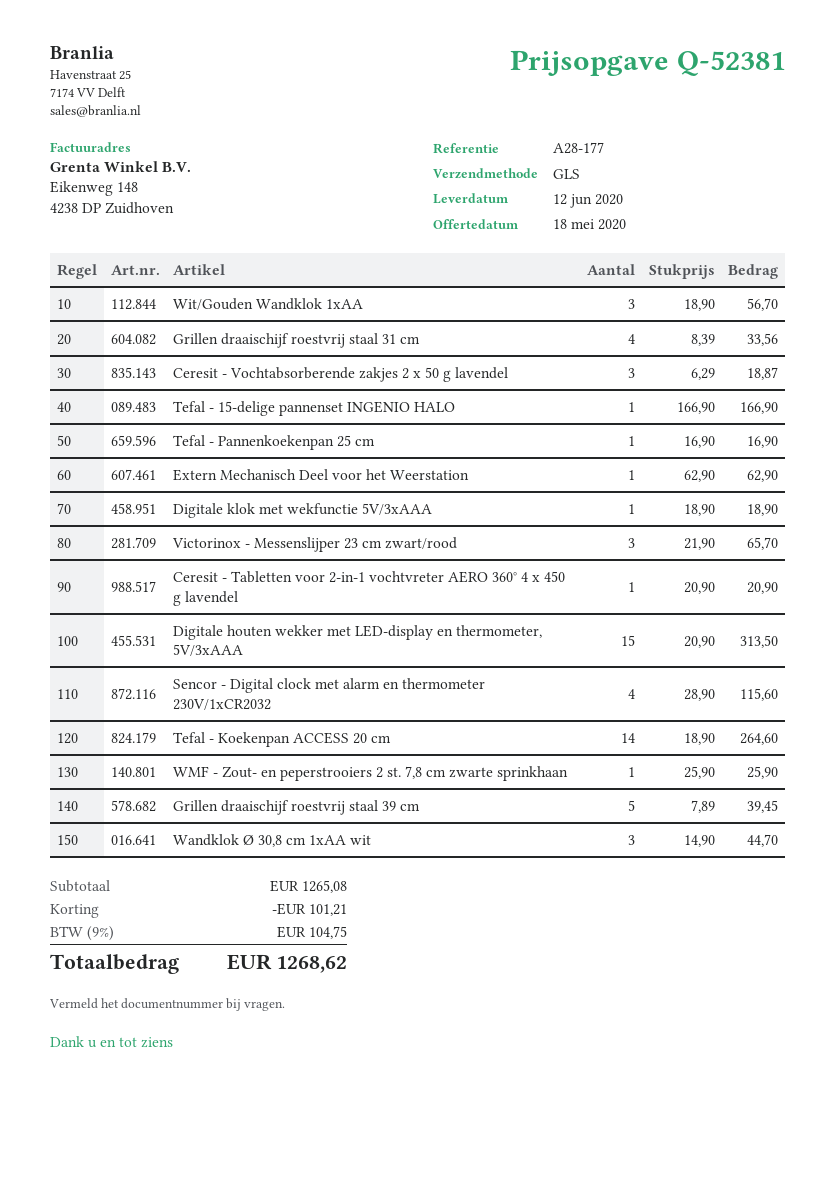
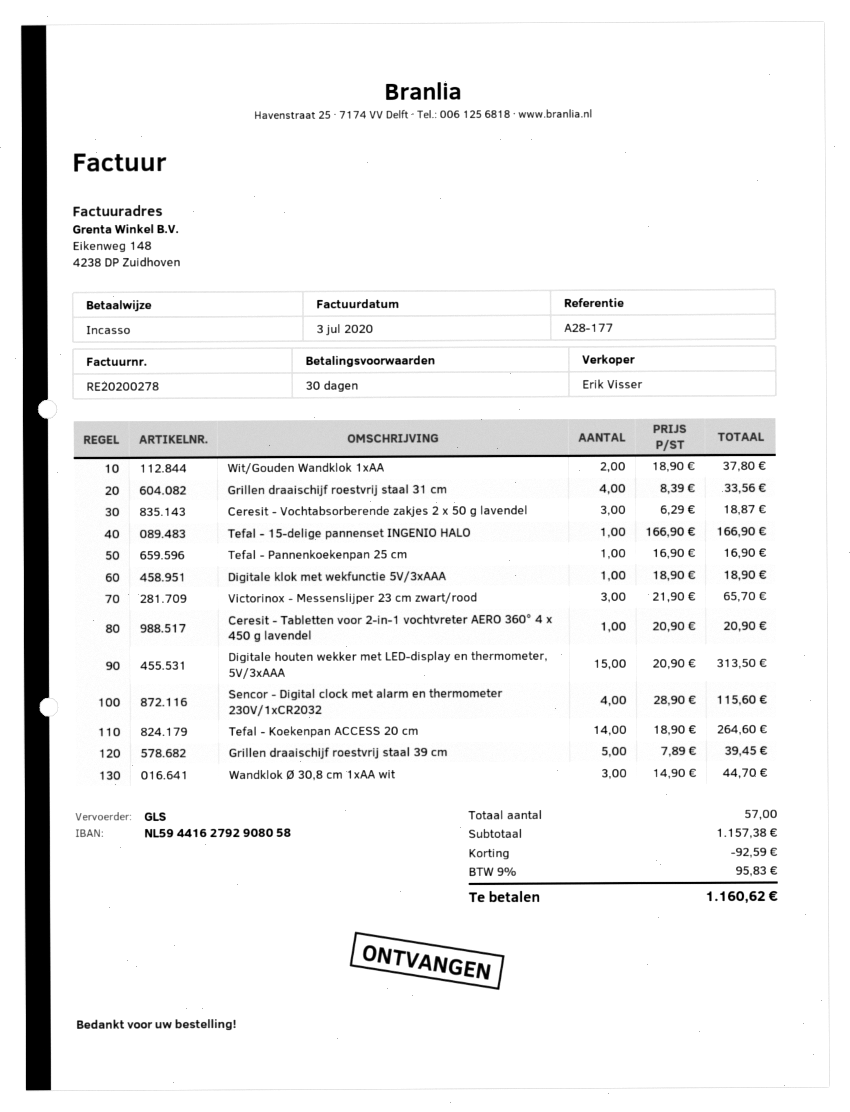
Wit/Gouden Wandklok 1xAA: 3 x 18.90 = 56.70 -> 2 x 18.90 = 37.80
Extern Mechanisch Deel voor het Weerstation: 1 x 62.90 = 62.90 -> none
WMF - Zout- en peperstrooiers 2 st. 7,8 cm zwarte sprinkhaan: 1 x 25.90 = 25.90 -> none
subtotal: 1265.08 -> 1157.38
discount: 101.21 -> 92.59
tax: 9% = 104.75 -> 9% = 95.83
total: 1268.62 -> 1160.62

